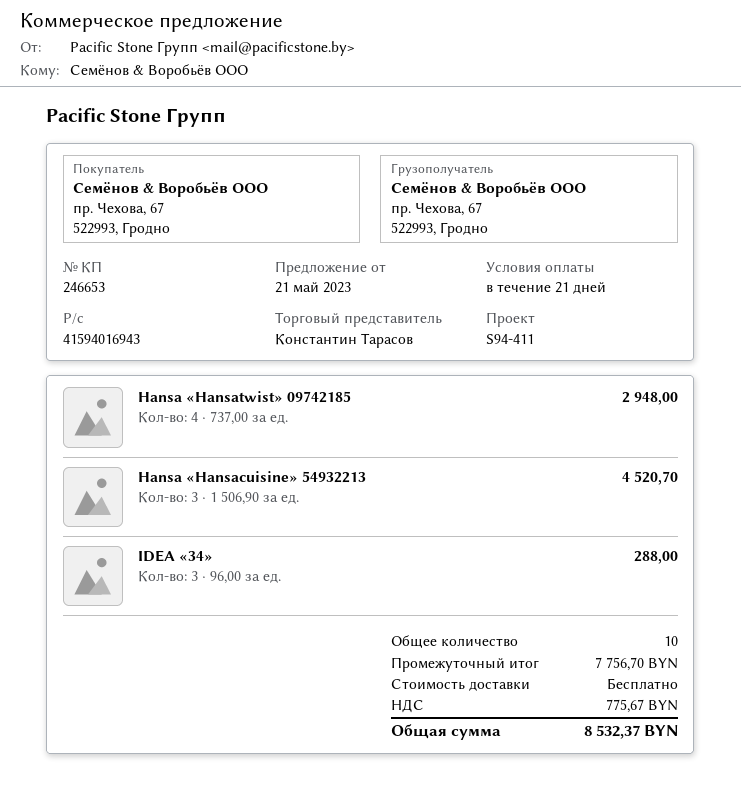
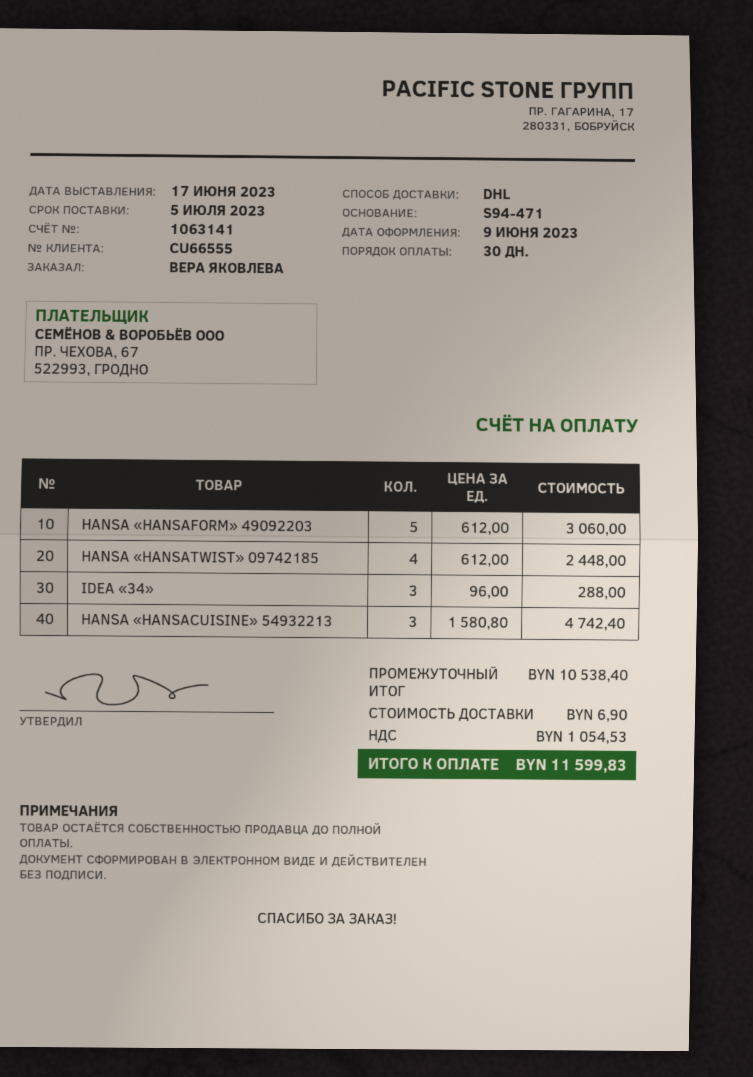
payment terms: 21 days -> 30 days
reference: S94-411 -> S94-471
Hansa «Hansatwist» 09742185: 4 x 737.00 = 2948.00 -> 4 x 612.00 = 2448.00
Hansa «Hansacuisine» 54932213: 3 x 1506.90 = 4520.70 -> 3 x 1580.80 = 4742.40
HANSA «HANSAFORM» 49092203: none -> 5 x 612.00 = 3060.00
subtotal: 7756.70 -> 10538.40
shipping: 0.00 -> 6.90
tax: 775.67 -> 1054.53
total: 8532.37 -> 11599.83

